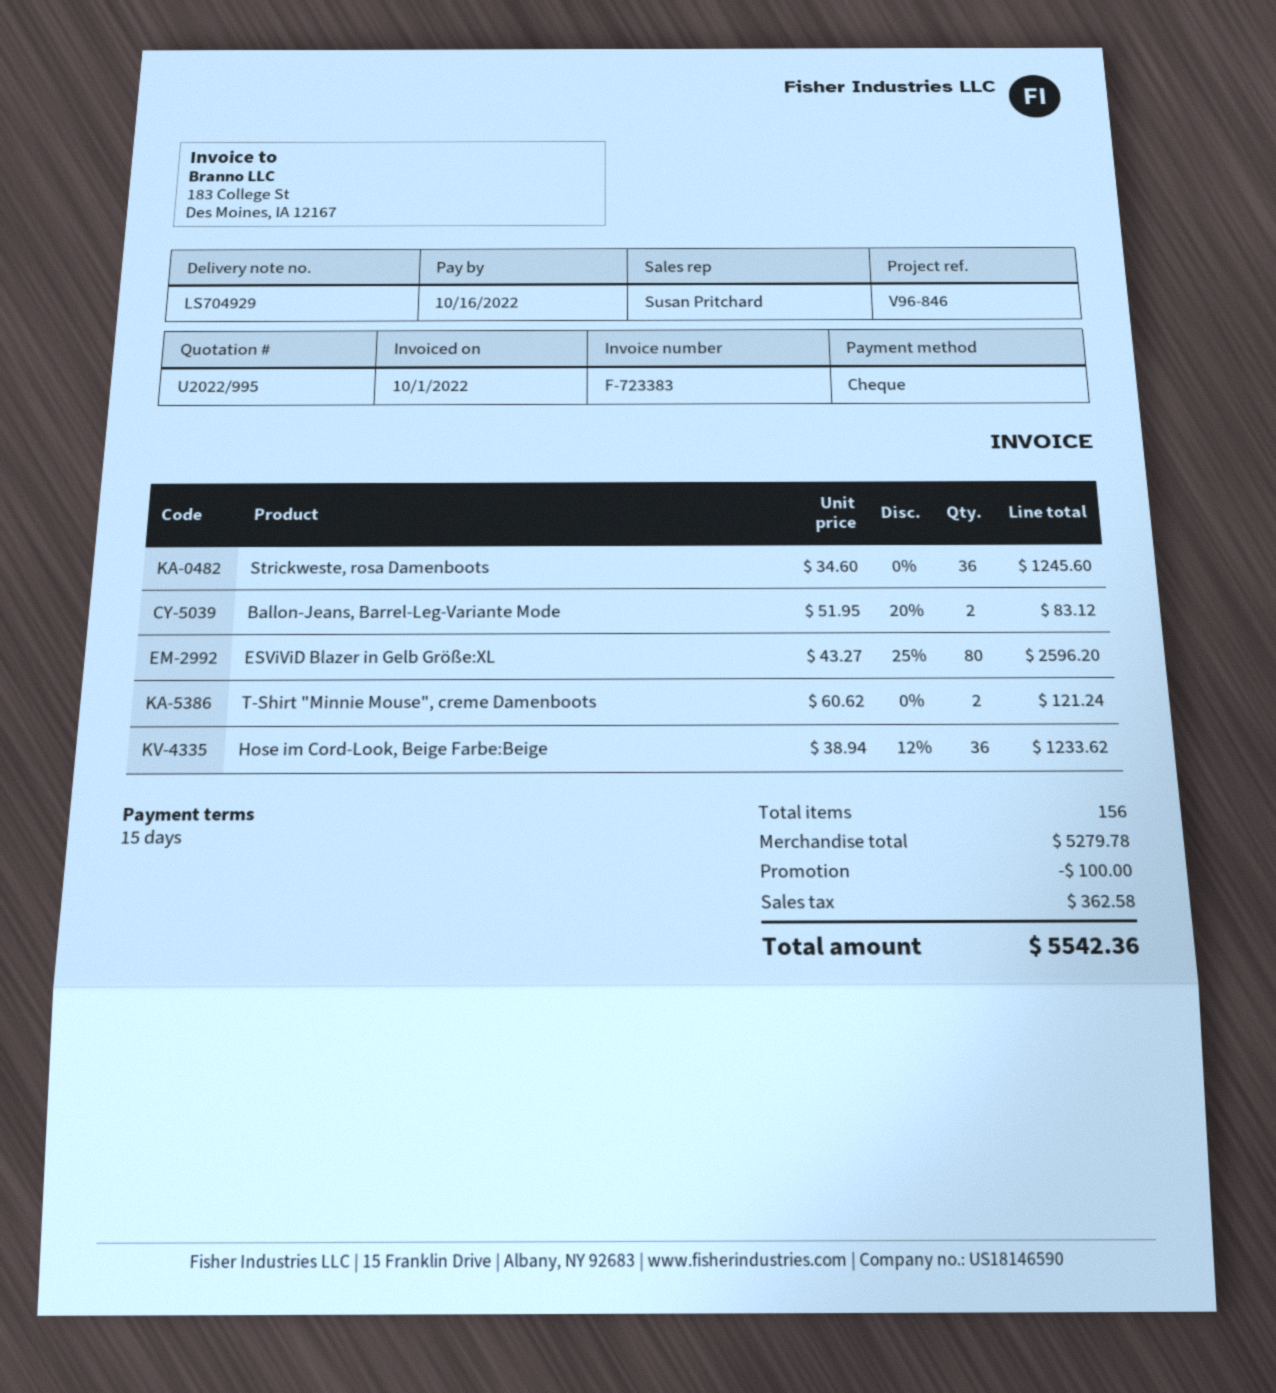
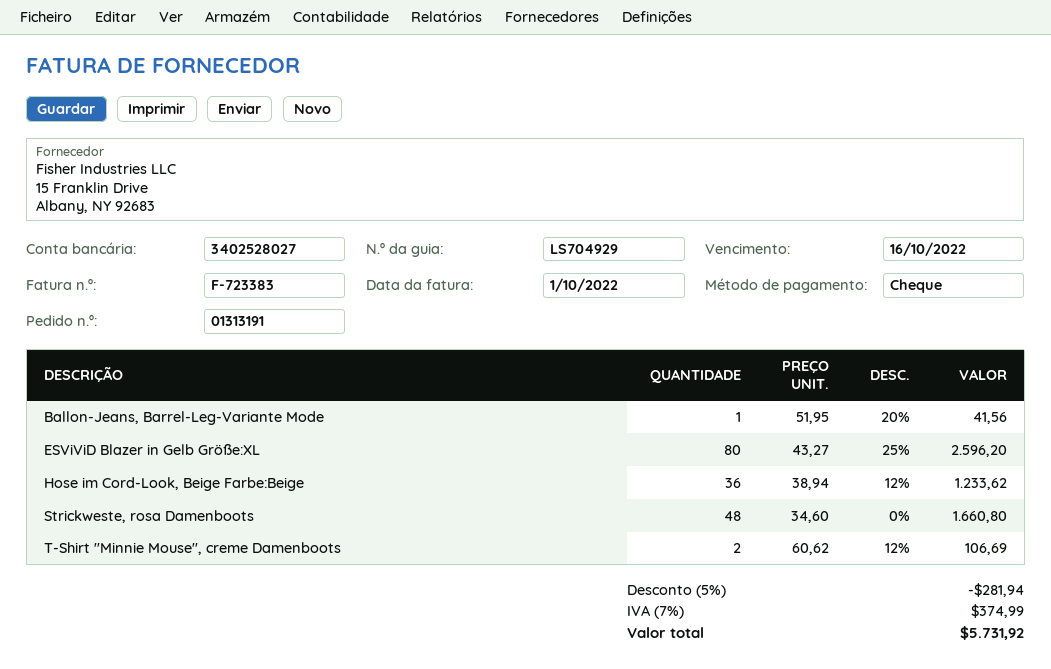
Strickweste, rosa Damenboots: 36 x 34.60 = 1245.60 -> 48 x 34.60 = 1660.80
Ballon-Jeans, Barrel-Leg-Variante Mode: 2 x 51.95 - 20% = 83.12 -> 1 x 51.95 - 20% = 41.56
T-Shirt "Minnie Mouse", creme Damenboots: 2 x 60.62 = 121.24 -> 2 x 60.62 - 12% = 106.69
discount: 100.00 -> 281.94
tax: 362.58 -> 374.99
total: 5542.36 -> 5731.92

